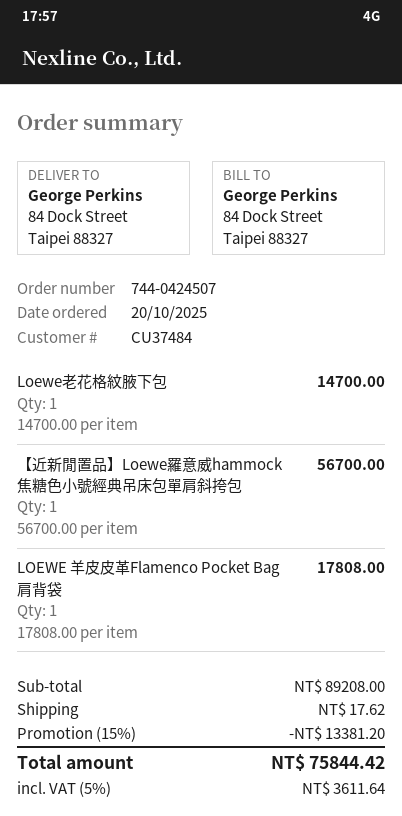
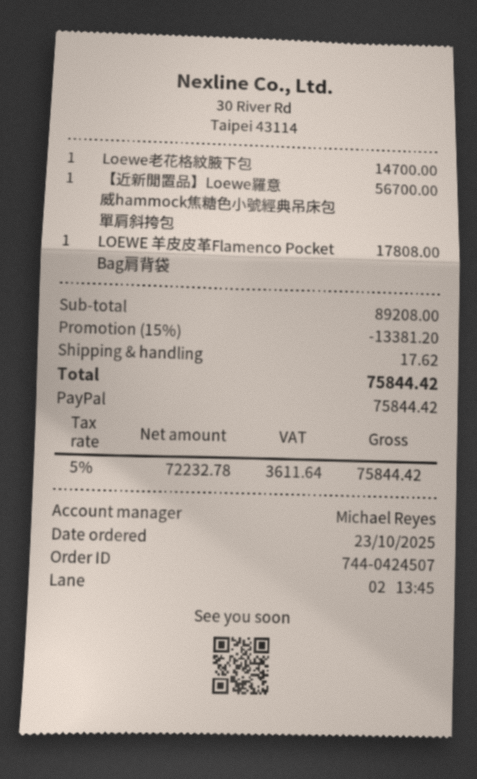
order date: 2025-10-20 -> 2025-10-23

